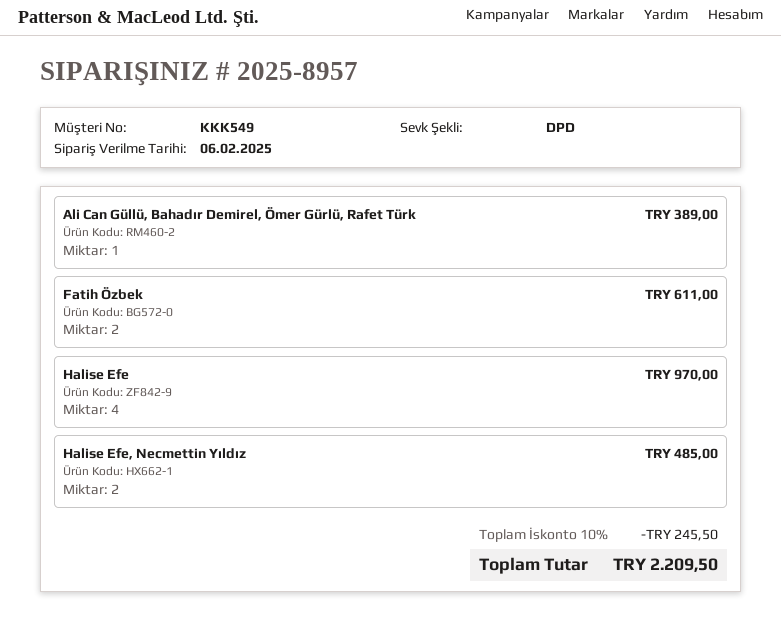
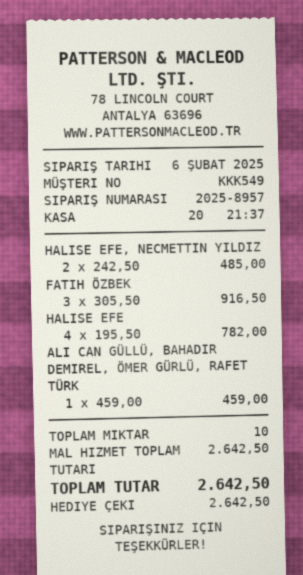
Ali Can Güllü, Bahadır Demirel, Ömer Gürlü, Rafet Türk: 1 for 389.00 -> 1 for 459.00
Fatih Özbek: 2 for 611.00 -> 3 for 916.50
Halise Efe: 4 for 970.00 -> 4 for 782.00
discount: 10% = 245.50 -> none
total: 2209.50 -> 2642.50

